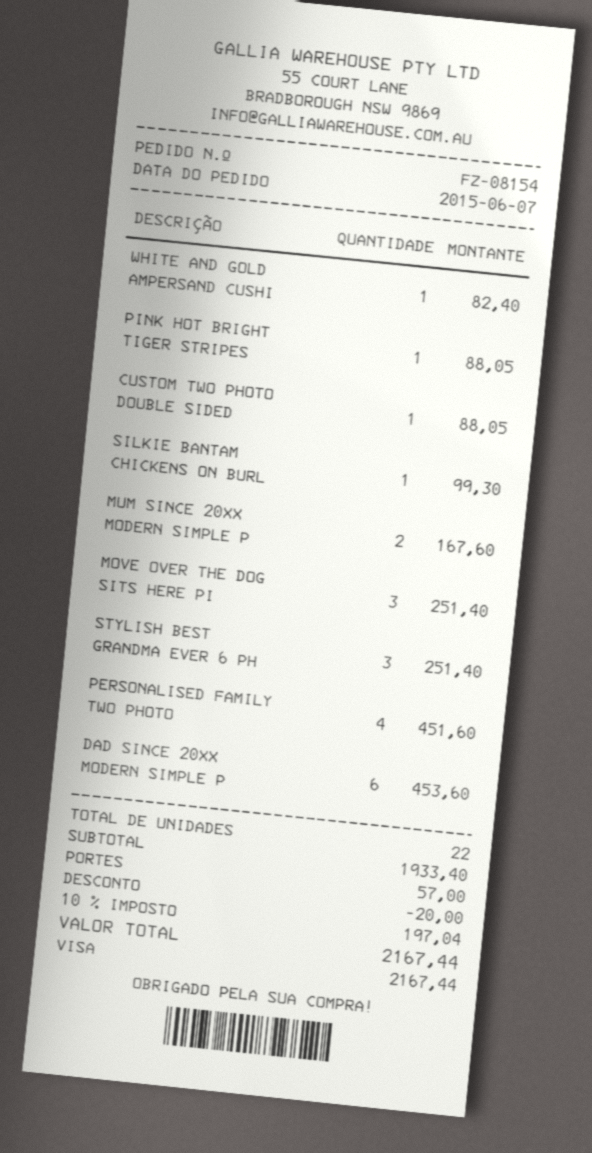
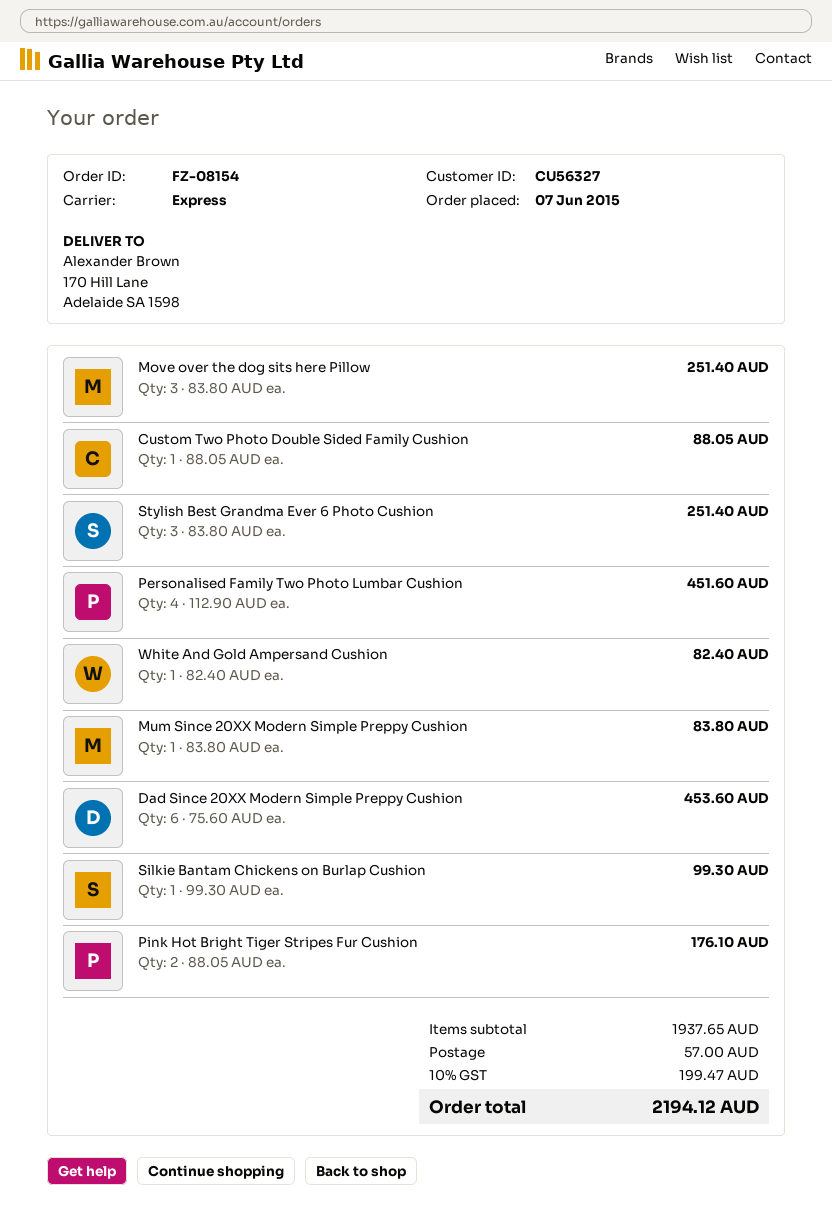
PINK HOT BRIGHT TIGER STRIPES: 1 for 88.05 -> 2 for 176.10
MUM SINCE 20XX MODERN SIMPLE P: 2 for 167.60 -> 1 for 83.80
subtotal: 1933.40 -> 1937.65
discount: 20.00 -> none
tax: 10% = 197.04 -> 10% = 199.47
total: 2167.44 -> 2194.12

